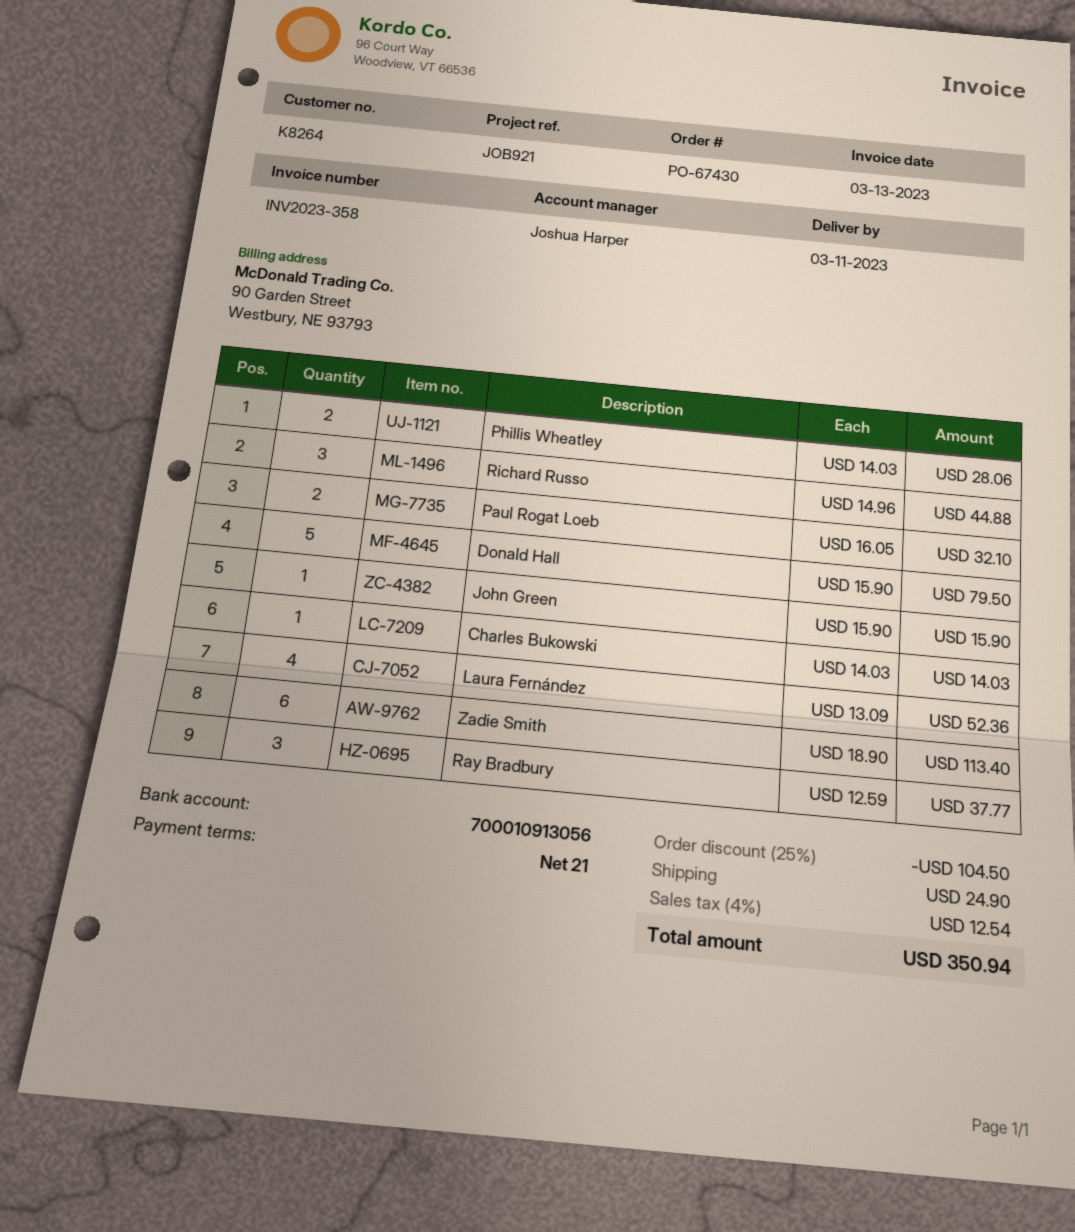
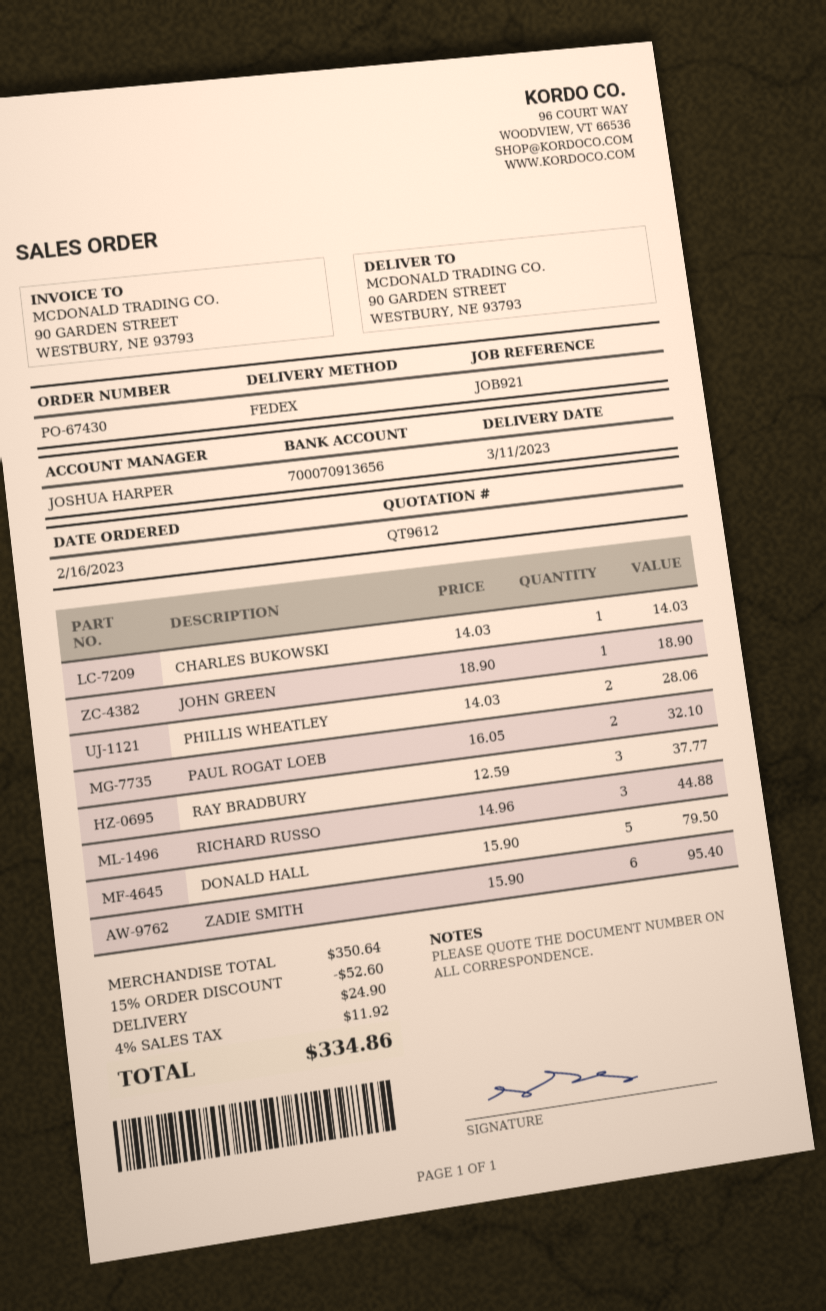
bank account: 700010913056 -> 700070913656
John Green: 1 x 15.90 = 15.90 -> 1 x 18.90 = 18.90
Laura Fernández: 4 x 13.09 = 52.36 -> none
Zadie Smith: 6 x 18.90 = 113.40 -> 6 x 15.90 = 95.40
discount: 25% = 104.50 -> 15% = 52.60
tax: 4% = 12.54 -> 4% = 11.92
total: 350.94 -> 334.86

